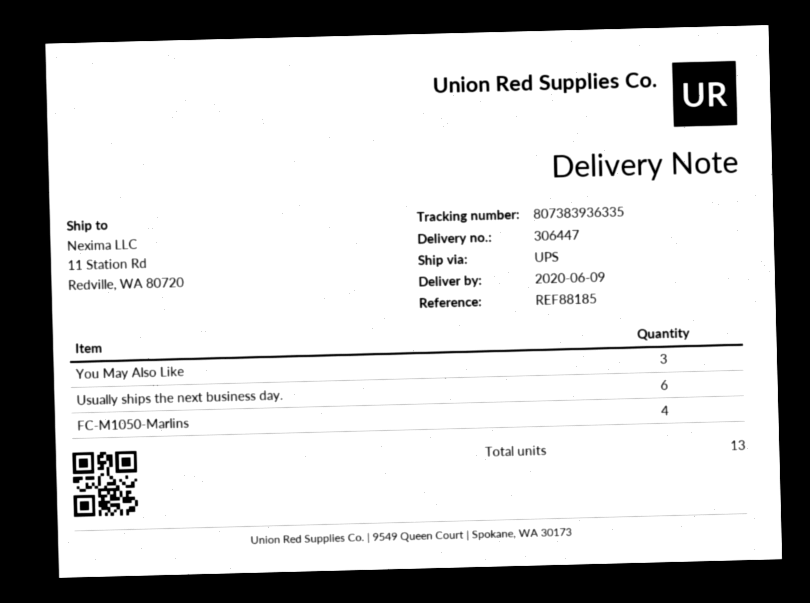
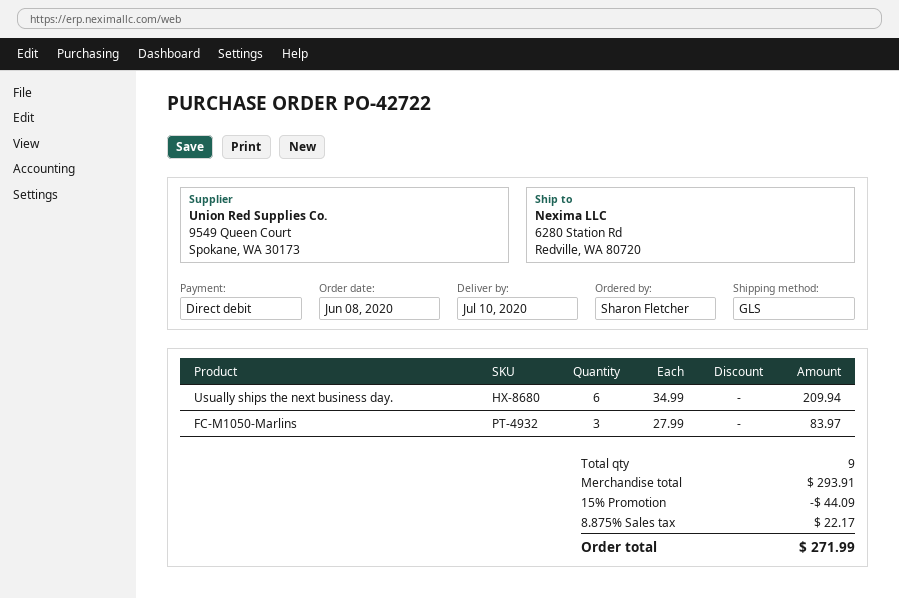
delivery date: 2020-06-09 -> 2020-07-10
shipping method: UPS -> GLS
ship to: 11 Station Rd, Redville, WA 80720 -> 6280 Station Rd, Redville, WA 80720
You May Also Like: 3 -> none
FC-M1050-Marlins: 4 -> 3
total quantity: 13 -> 9

